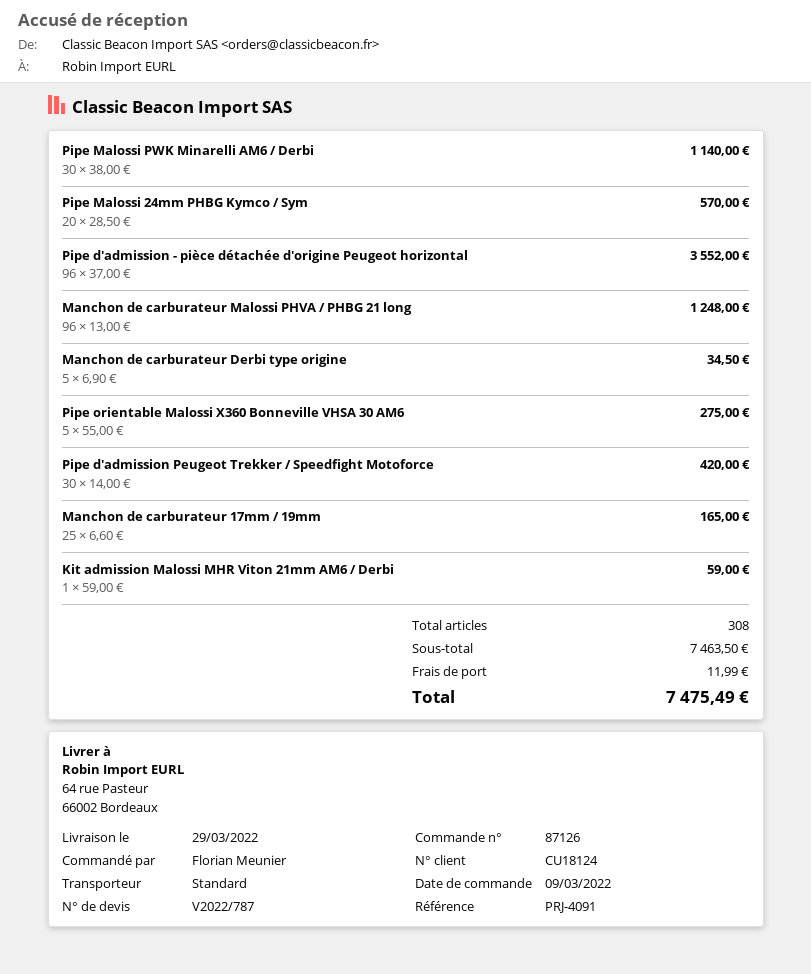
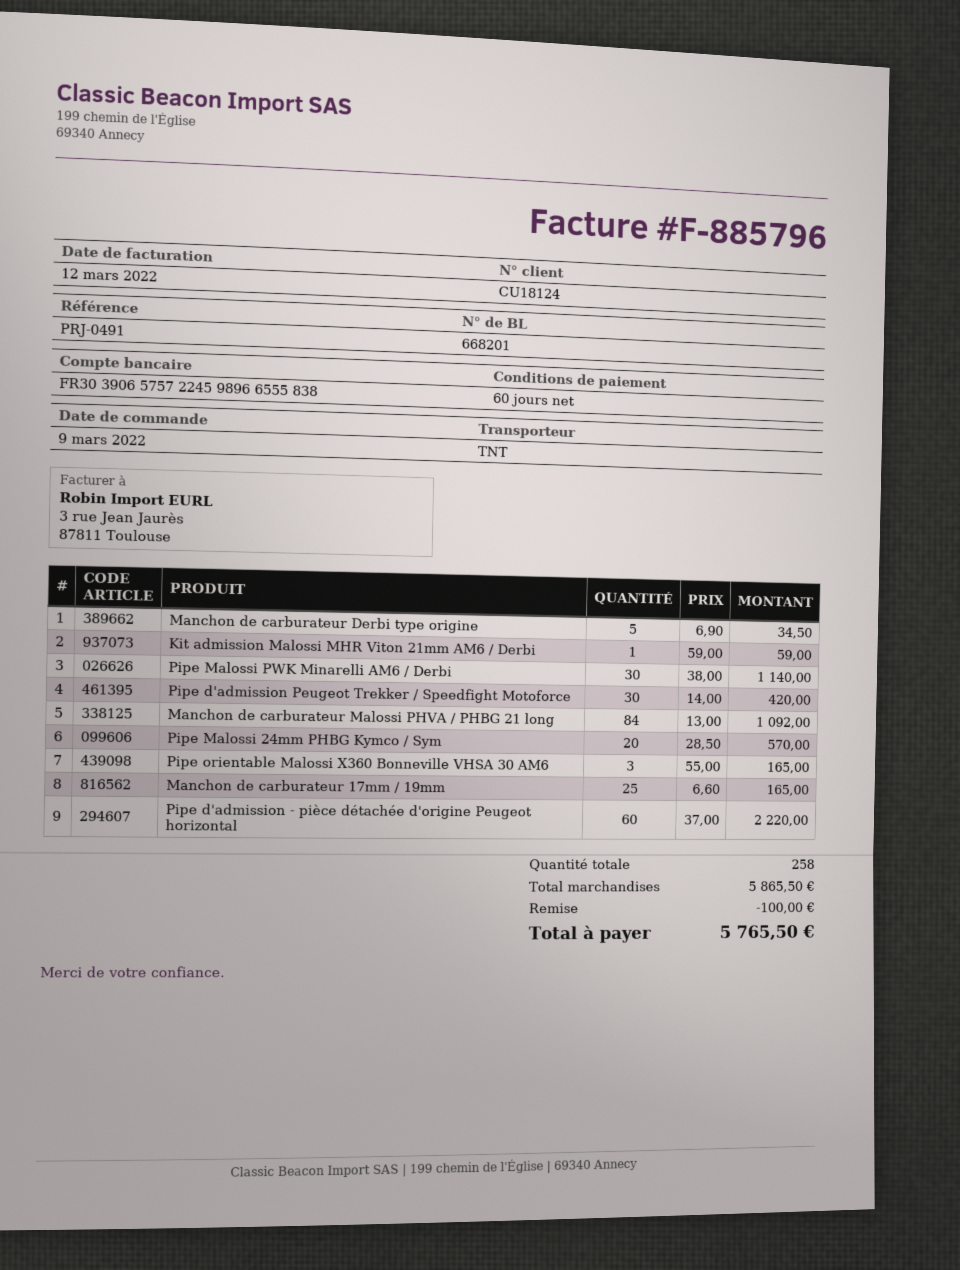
reference: PRJ-4091 -> PRJ-0491
shipping method: standard -> TNT
Pipe d'admission - pièce détachée d'origine Peugeot horizontal: 96 x 37.00 = 3552.00 -> 60 x 37.00 = 2220.00
Manchon de carburateur Malossi PHVA / PHBG 21 long: 96 x 13.00 = 1248.00 -> 84 x 13.00 = 1092.00
Pipe orientable Malossi X360 Bonneville VHSA 30 AM6: 5 x 55.00 = 275.00 -> 3 x 55.00 = 165.00
total quantity: 308 -> 258
subtotal: 7463.50 -> 5865.50
discount: none -> 100.00
shipping: 11.99 -> none
total: 7475.49 -> 5765.50

